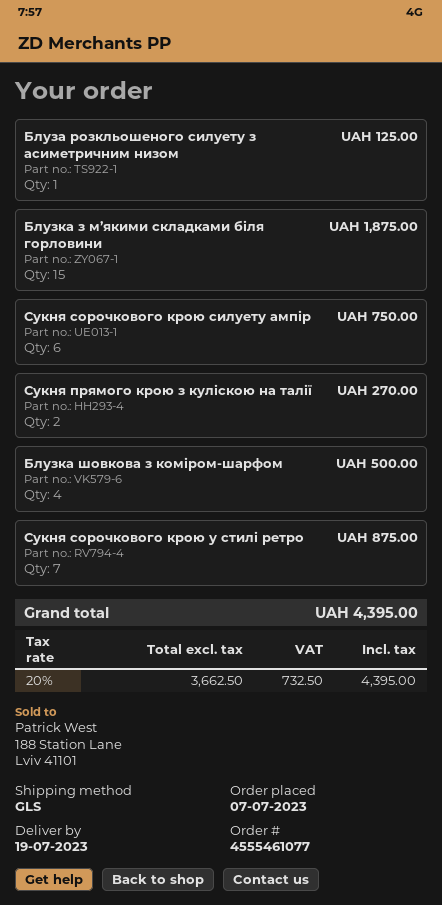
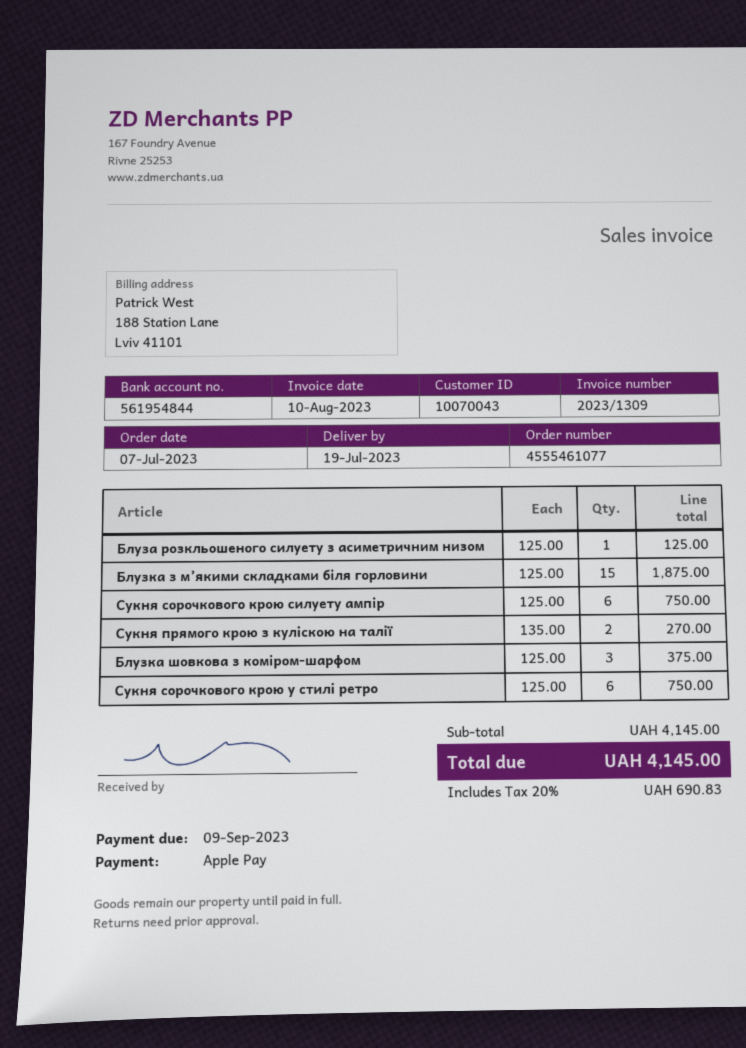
Блузка шовкова з коміром-шарфом: 4 for 500.00 -> 3 for 375.00
Сукня сорочкового крою у стилі ретро: 7 for 875.00 -> 6 for 750.00
tax: 20% = 732.50 -> 20% = 690.83
total: 4395.00 -> 4145.00

